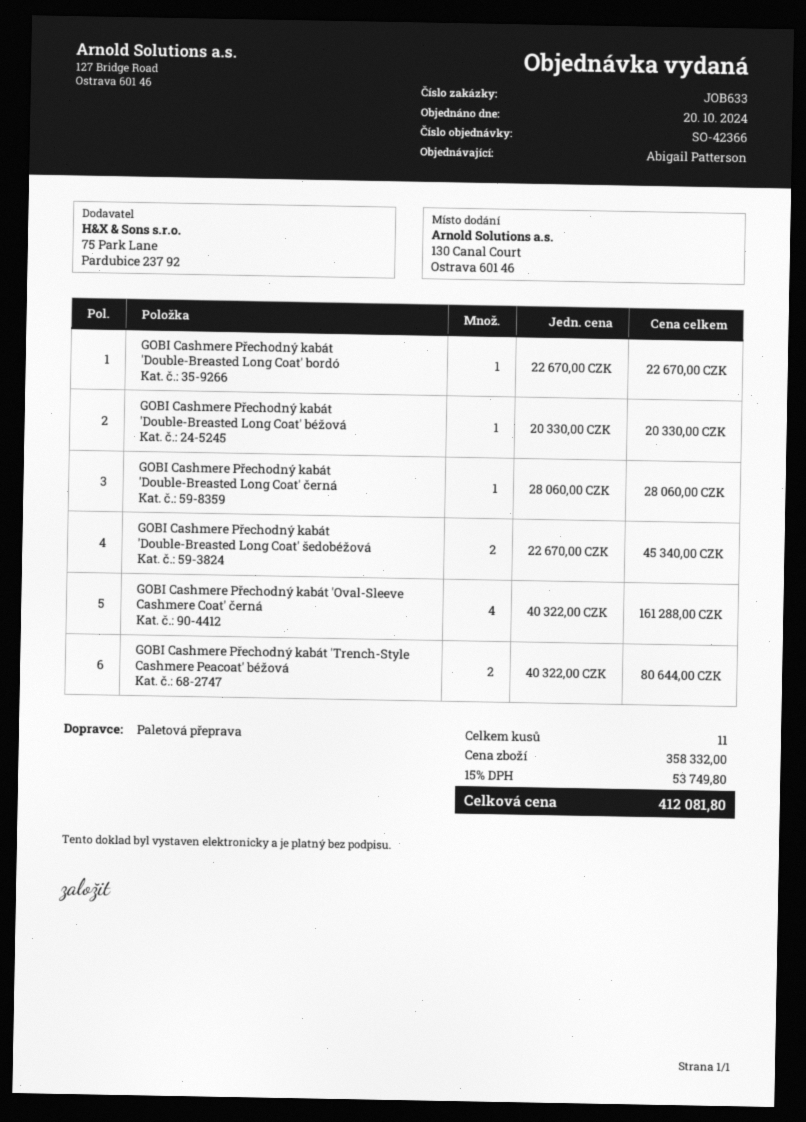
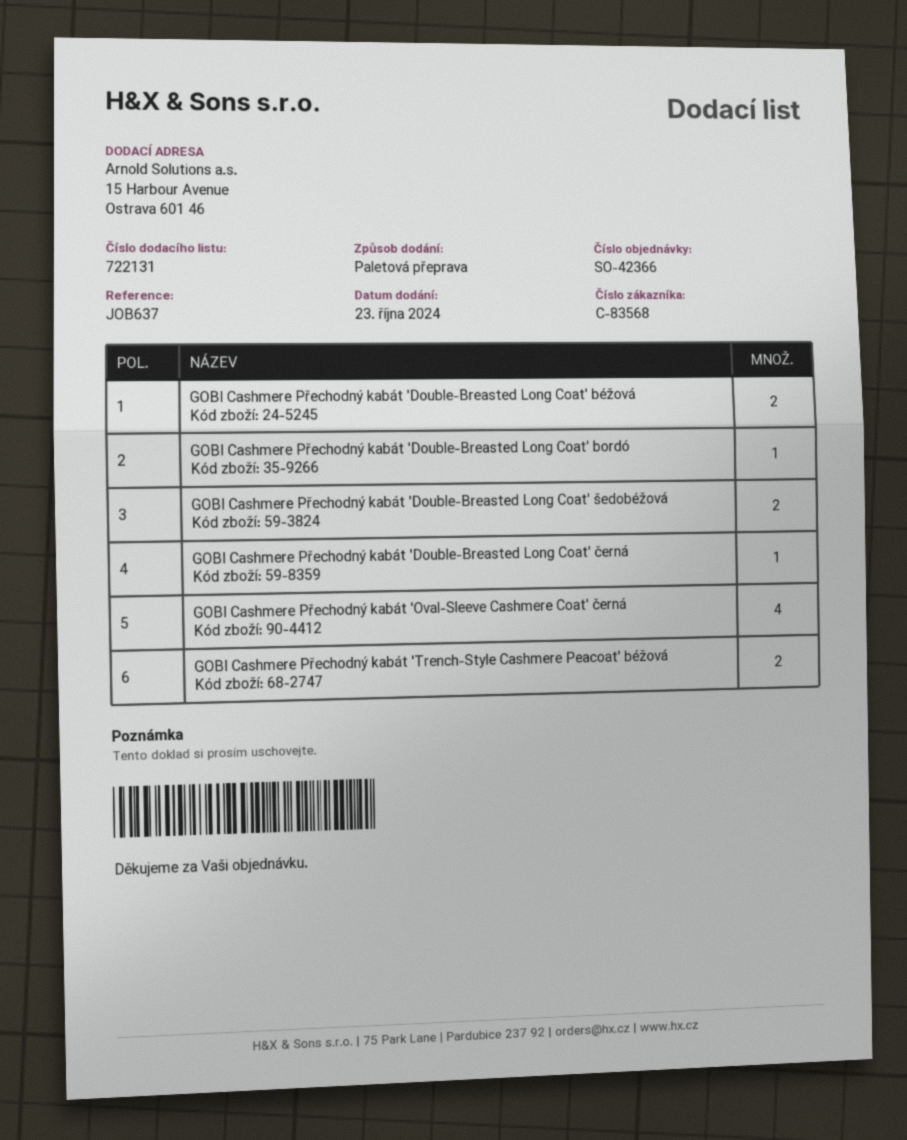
reference: JOB633 -> JOB637
ship to: 130 Canal Court, Ostrava 601 46 -> 15 Harbour Avenue, Ostrava 601 46
GOBI Cashmere Přechodný kabát 'Double-Breasted Long Coat' béžová: 1 -> 2

